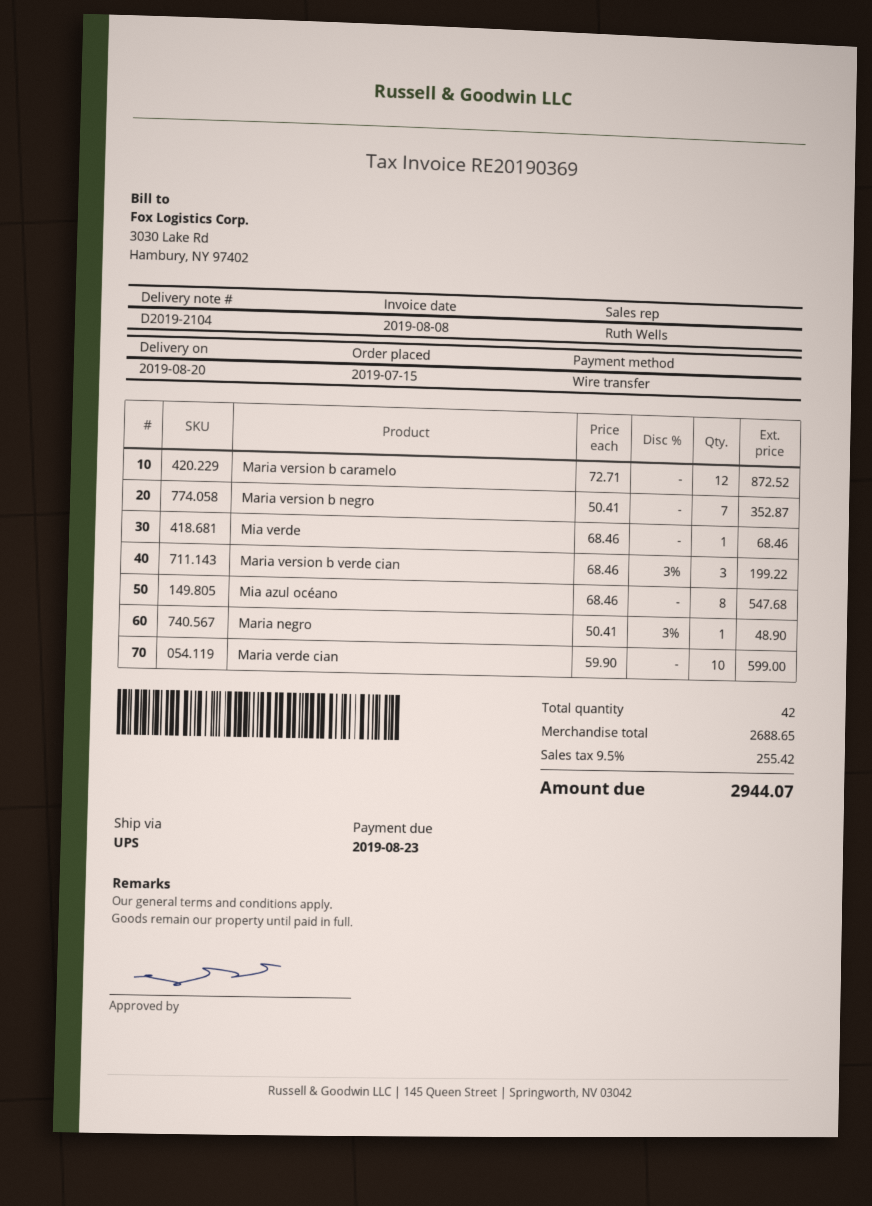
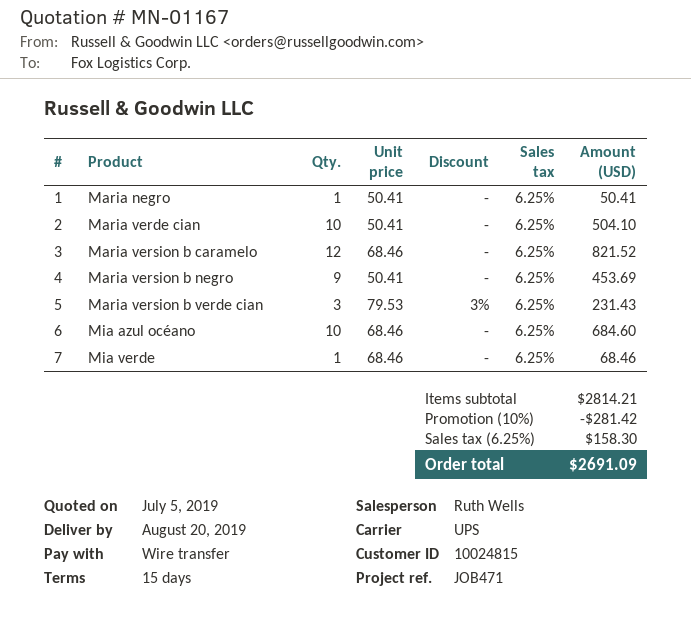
Maria version b caramelo: 12 x 72.71 = 872.52 -> 12 x 68.46 = 821.52
Maria version b negro: 7 x 50.41 = 352.87 -> 9 x 50.41 = 453.69
Maria version b verde cian: 3 x 68.46 - 3% = 199.22 -> 3 x 79.53 - 3% = 231.43
Mia azul océano: 8 x 68.46 = 547.68 -> 10 x 68.46 = 684.60
Maria negro: 1 x 50.41 - 3% = 48.90 -> 1 x 50.41 = 50.41
Maria verde cian: 10 x 59.90 = 599.00 -> 10 x 50.41 = 504.10
subtotal: 2688.65 -> 2814.21
discount: none -> 10% = 281.42
tax: 9.5% = 255.42 -> 6.25% = 158.30
total: 2944.07 -> 2691.09

